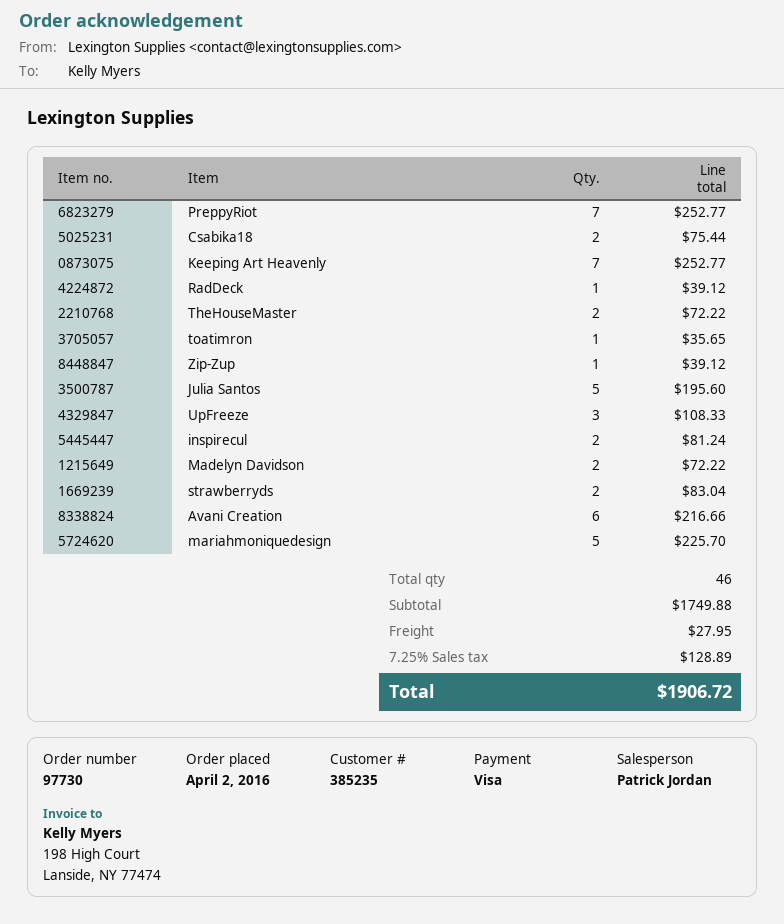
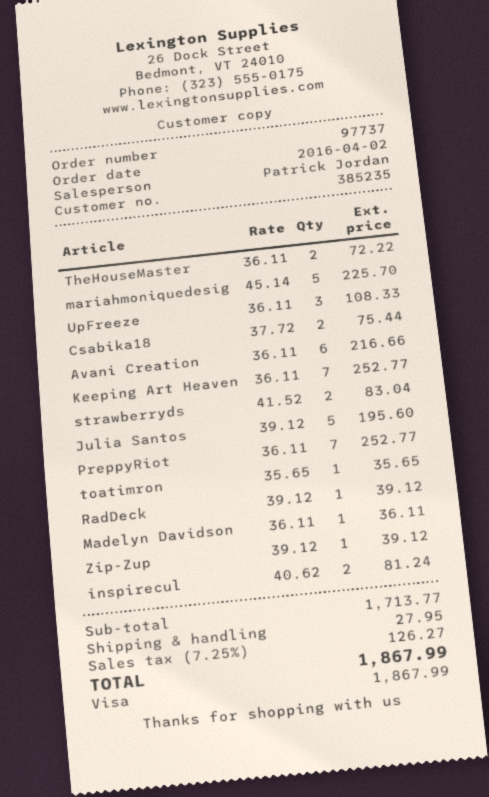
order number: 97730 -> 97737
Madelyn Davidson: 2 for 72.22 -> 1 for 36.11
subtotal: 1749.88 -> 1713.77
tax: 7.25% = 128.89 -> 7.25% = 126.27
total: 1906.72 -> 1867.99

